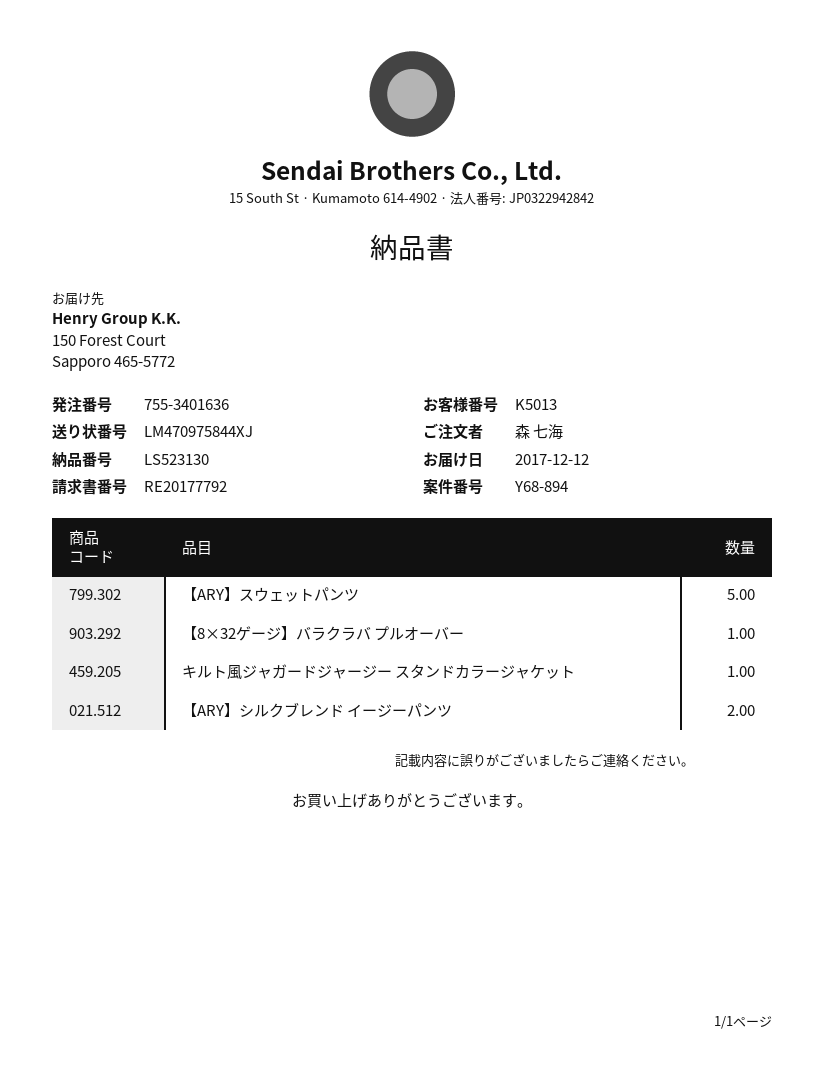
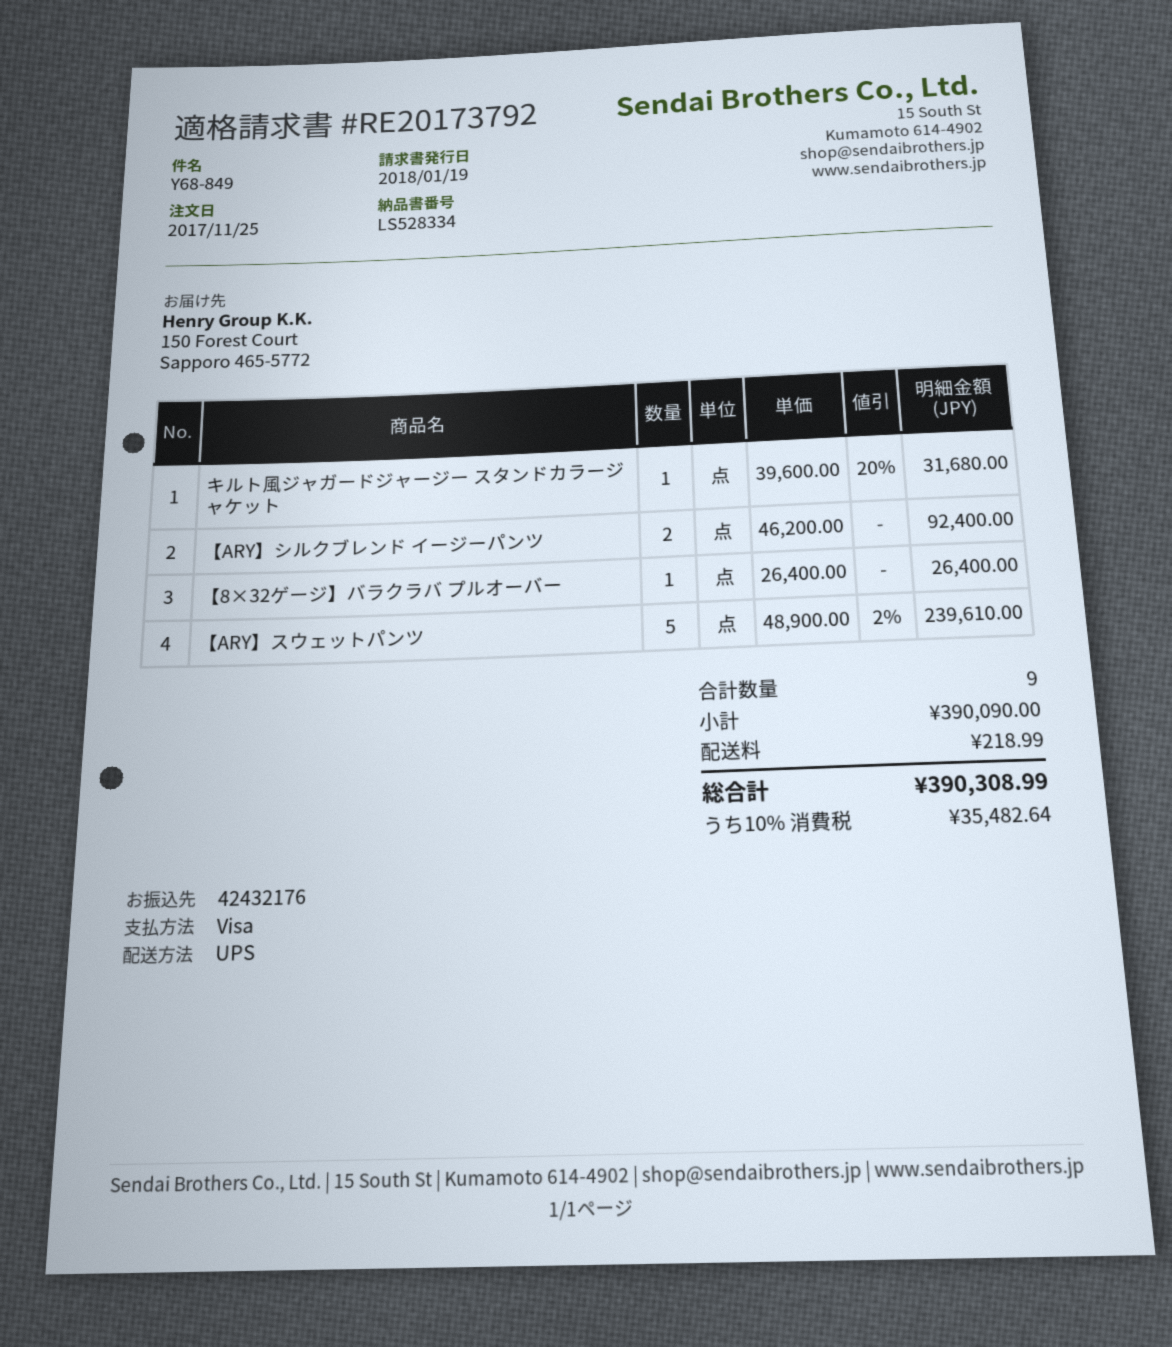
delivery note number: LS523130 -> LS528334
invoice number: RE20177792 -> RE20173792
reference: Y68-894 -> Y68-849

